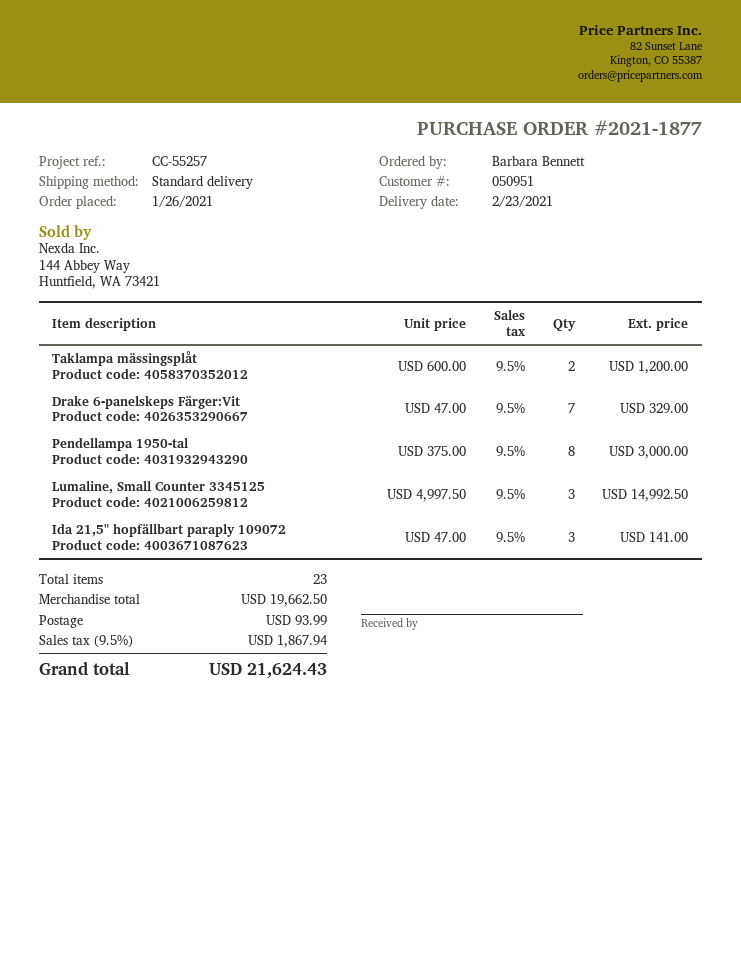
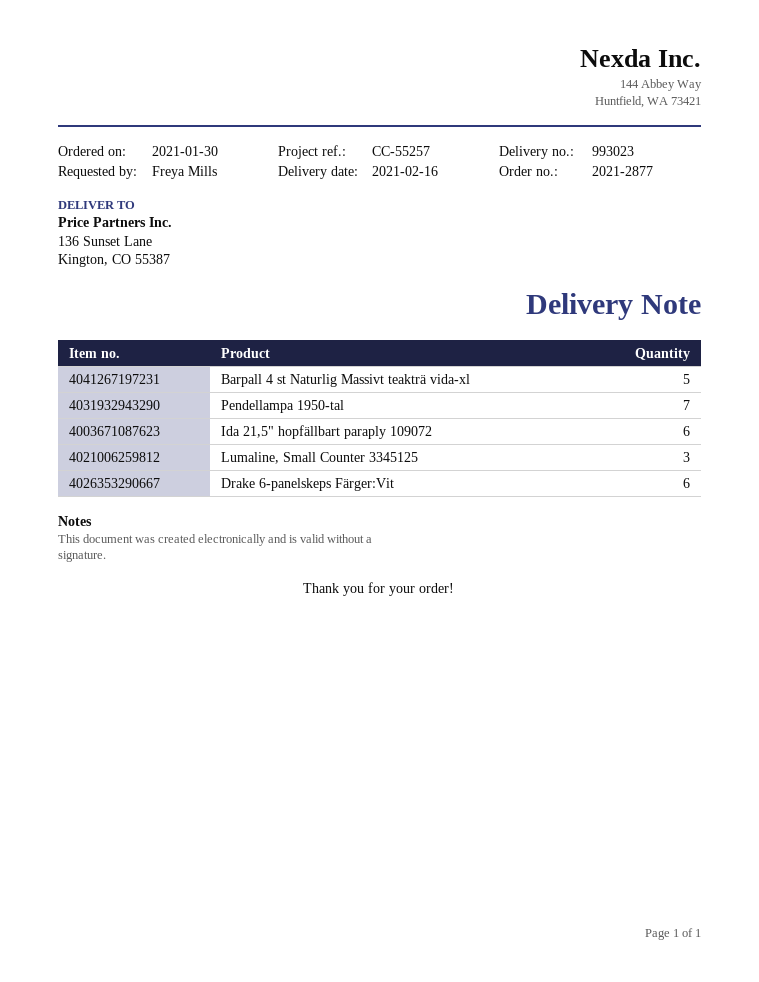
order number: 2021-1877 -> 2021-2877
order date: 2021-01-26 -> 2021-01-30
delivery date: 2021-02-23 -> 2021-02-16
ordered by: Barbara Bennett -> Freya Mills
Taklampa mässingsplåt: 2 -> none
Drake 6-panelskeps Färger:Vit: 7 -> 6
Pendellampa 1950-tal: 8 -> 7
Ida 21,5" hopfällbart paraply 109072: 3 -> 6
Barpall 4 st Naturlig Massivt teakträ vida-xl: none -> 5

